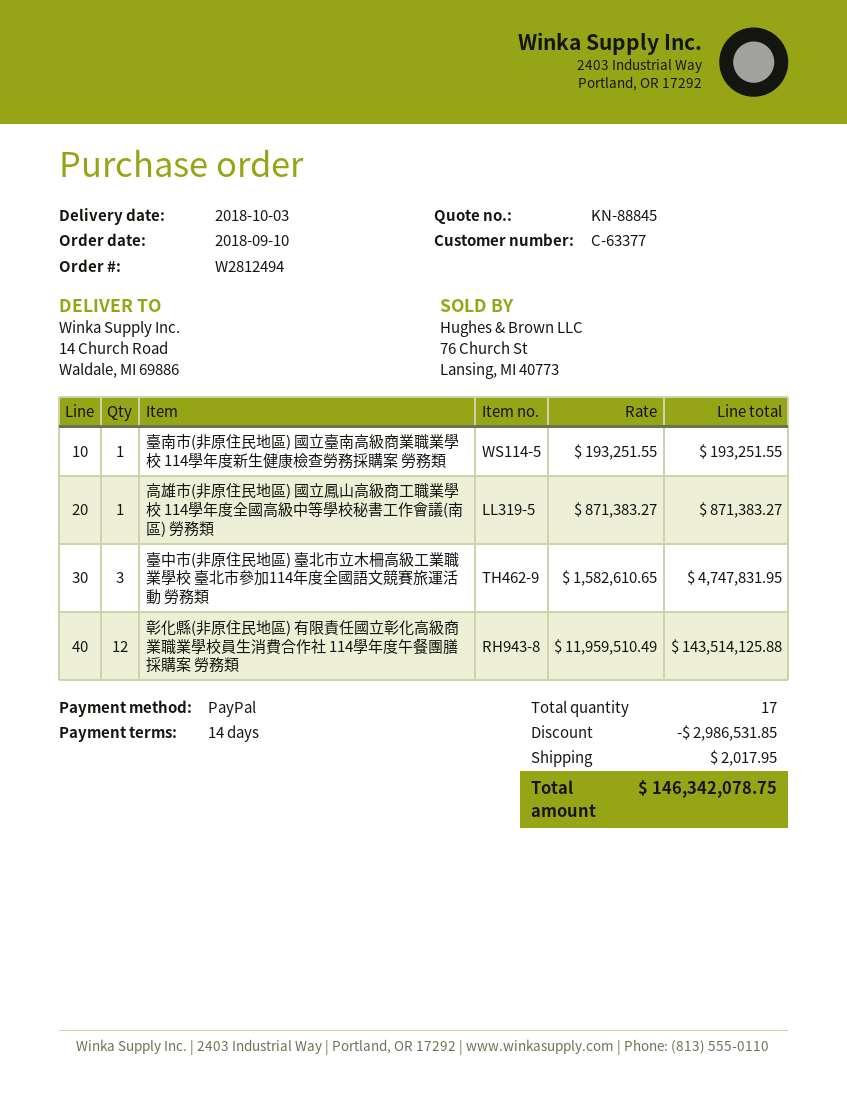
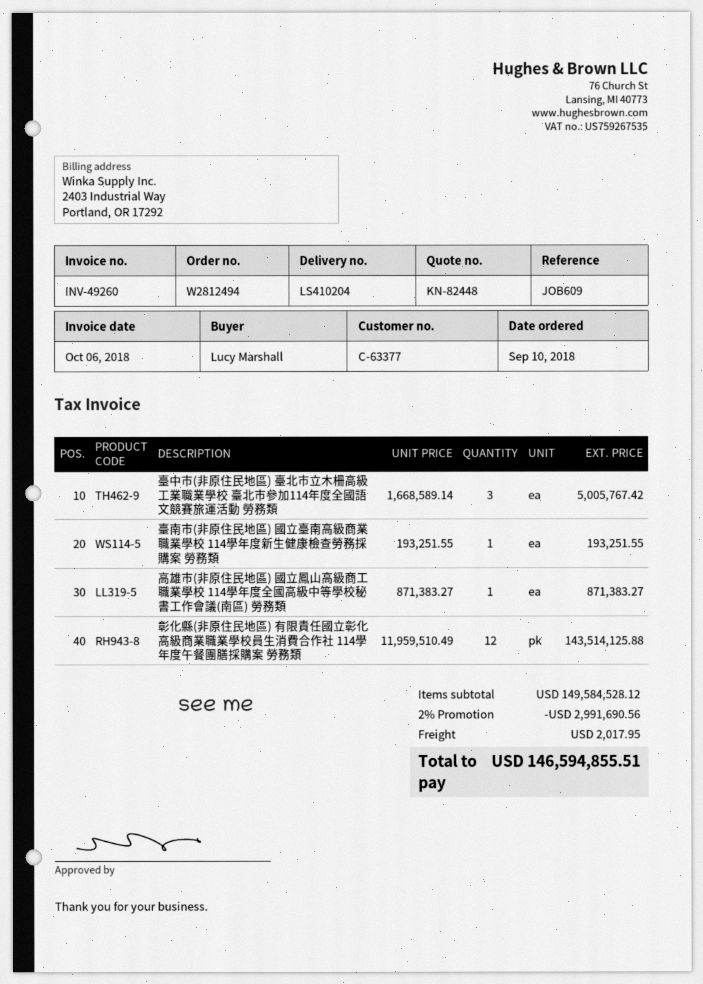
quote number: KN-88845 -> KN-82448
臺中市(非原住民地區) 臺北市立木柵高級工業職業學校 臺北市參加114年度全國語文競賽旅運活動 勞務類: 3 x 1582610.65 = 4747831.95 -> 3 x 1668589.14 = 5005767.42
discount: 2986531.85 -> 2991690.56
total: 146342078.75 -> 146594855.51

